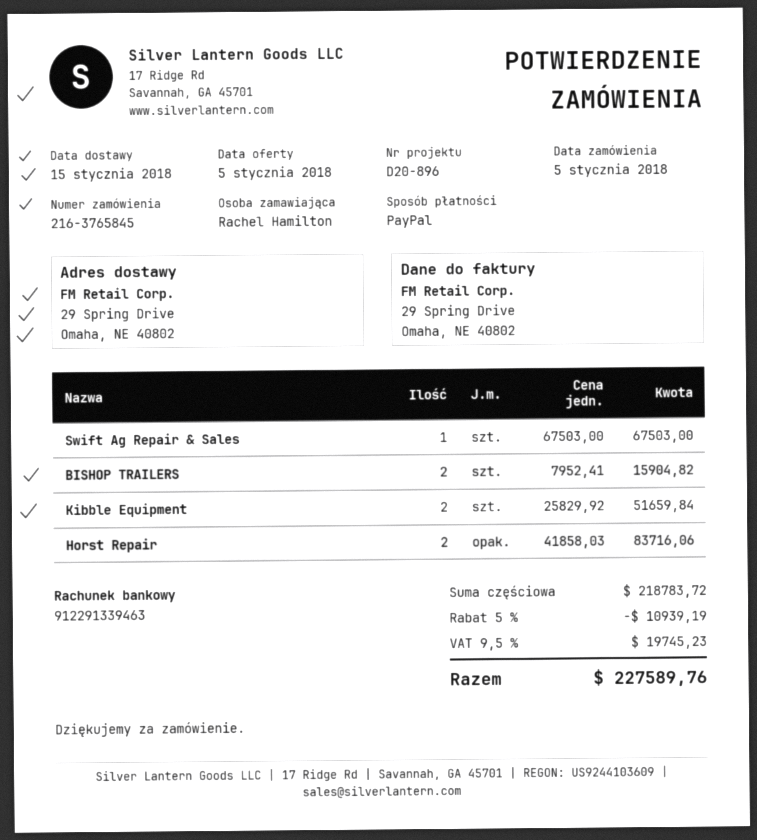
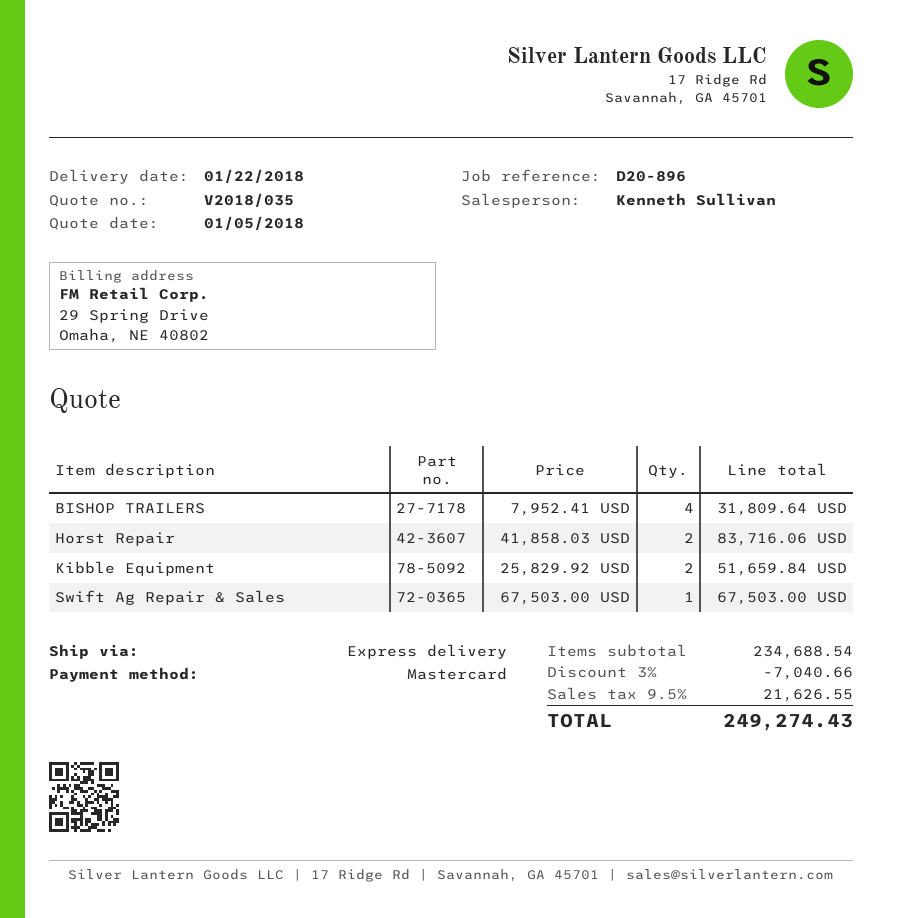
delivery date: 2018-01-15 -> 2018-01-22
payment method: PayPal -> Mastercard
BISHOP TRAILERS: 2 x 7952.41 = 15904.82 -> 4 x 7952.41 = 31809.64
subtotal: 218783.72 -> 234688.54
discount: 5% = 10939.19 -> 3% = 7040.66
tax: 9.5% = 19745.23 -> 9.5% = 21626.55
total: 227589.76 -> 249274.43

